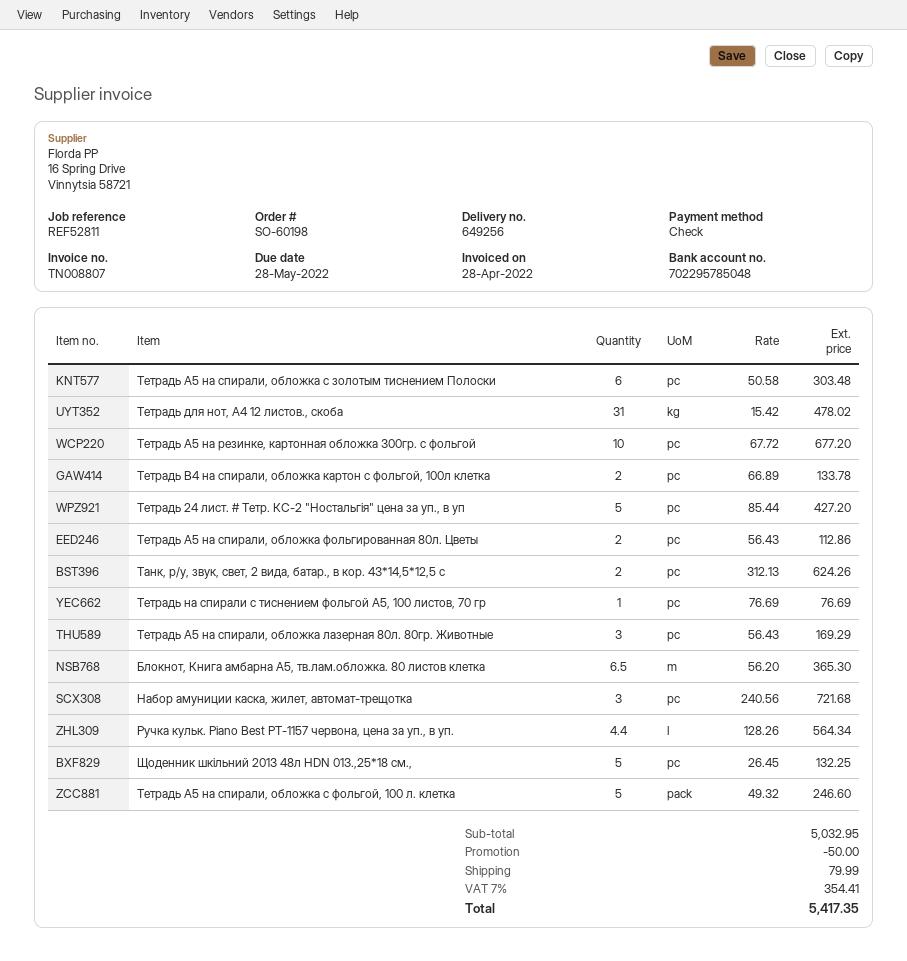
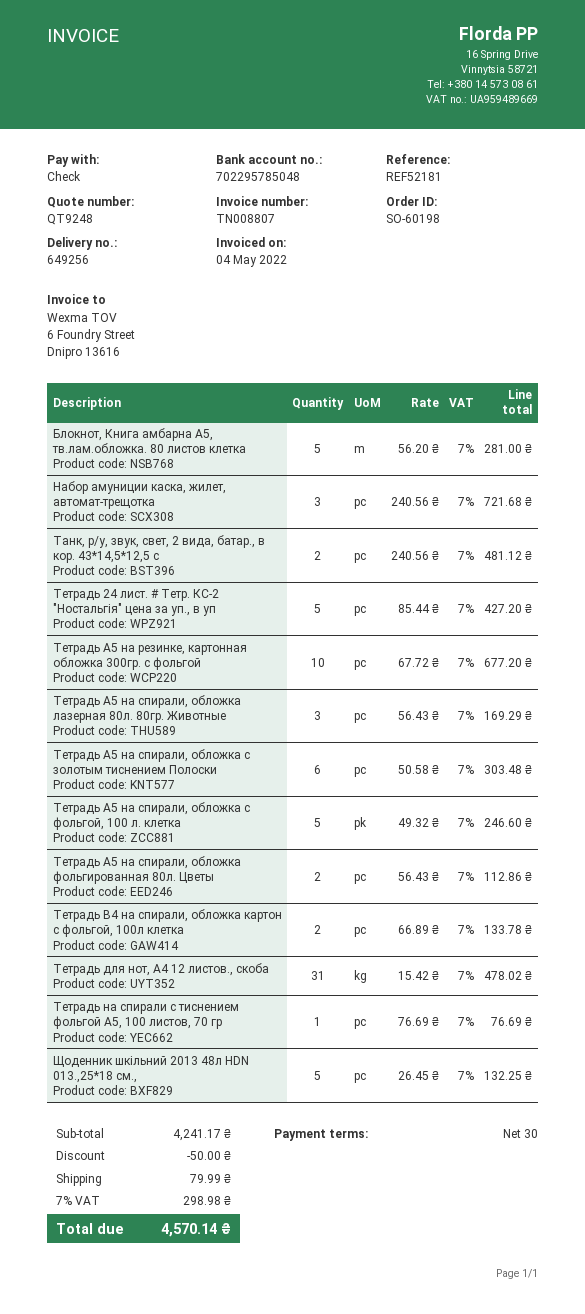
invoice date: 2022-04-28 -> 2022-05-04
reference: REF52811 -> REF52181
Танк, р/у, звук, свет, 2 вида, батар., в кор. 43*14,5*12,5 с: 2 x 312.13 = 624.26 -> 2 x 240.56 = 481.12
Блокнот, Книга амбарна А5, тв.лам.обложка. 80 листов клетка: 6.5 x 56.20 = 365.30 -> 5 x 56.20 = 281.00
Ручка кульк. Piano Best PТ-1157 червона, цена за уп., в уп.: 4.4 x 128.26 = 564.34 -> none
subtotal: 5032.95 -> 4241.17
tax: 7% = 354.41 -> 7% = 298.98
total: 5417.35 -> 4570.14

